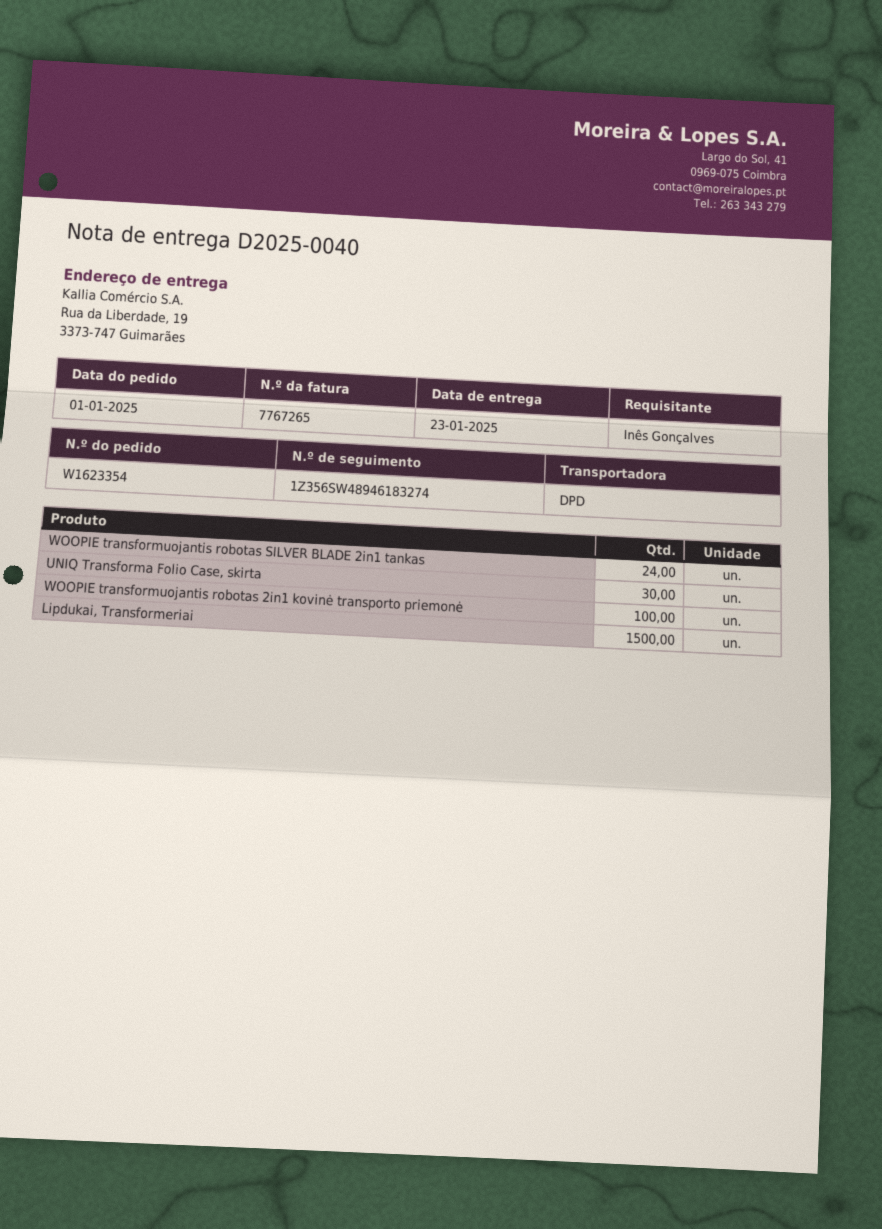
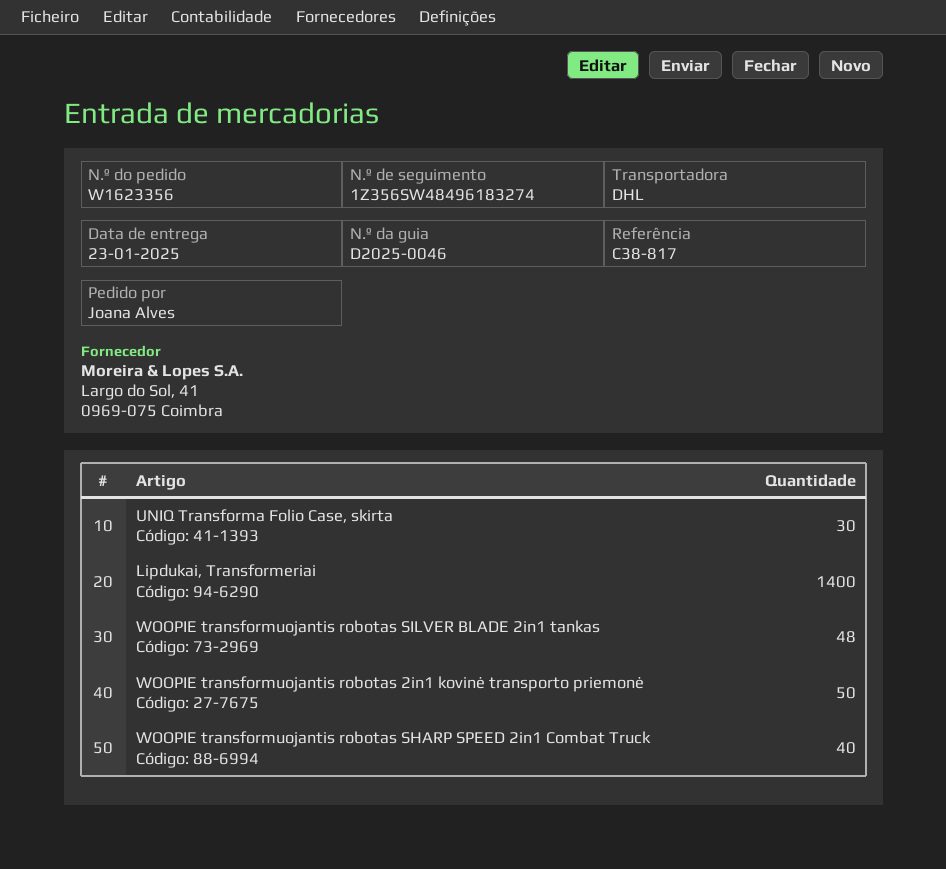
order number: W1623354 -> W1623356
delivery note number: D2025-0040 -> D2025-0046
ordered by: Inês Gonçalves -> Joana Alves
shipping method: DPD -> DHL
tracking number: 1Z356SW48946183274 -> 1Z356SW48496183274
WOOPIE transformuojantis robotas SILVER BLADE 2in1 tankas: 24 -> 48
WOOPIE transformuojantis robotas 2in1 kovinė transporto priemonė: 100 -> 50
Lipdukai, Transformeriai: 1500 -> 1400
WOOPIE transformuojantis robotas SHARP SPEED 2in1 Combat Truck: none -> 40

